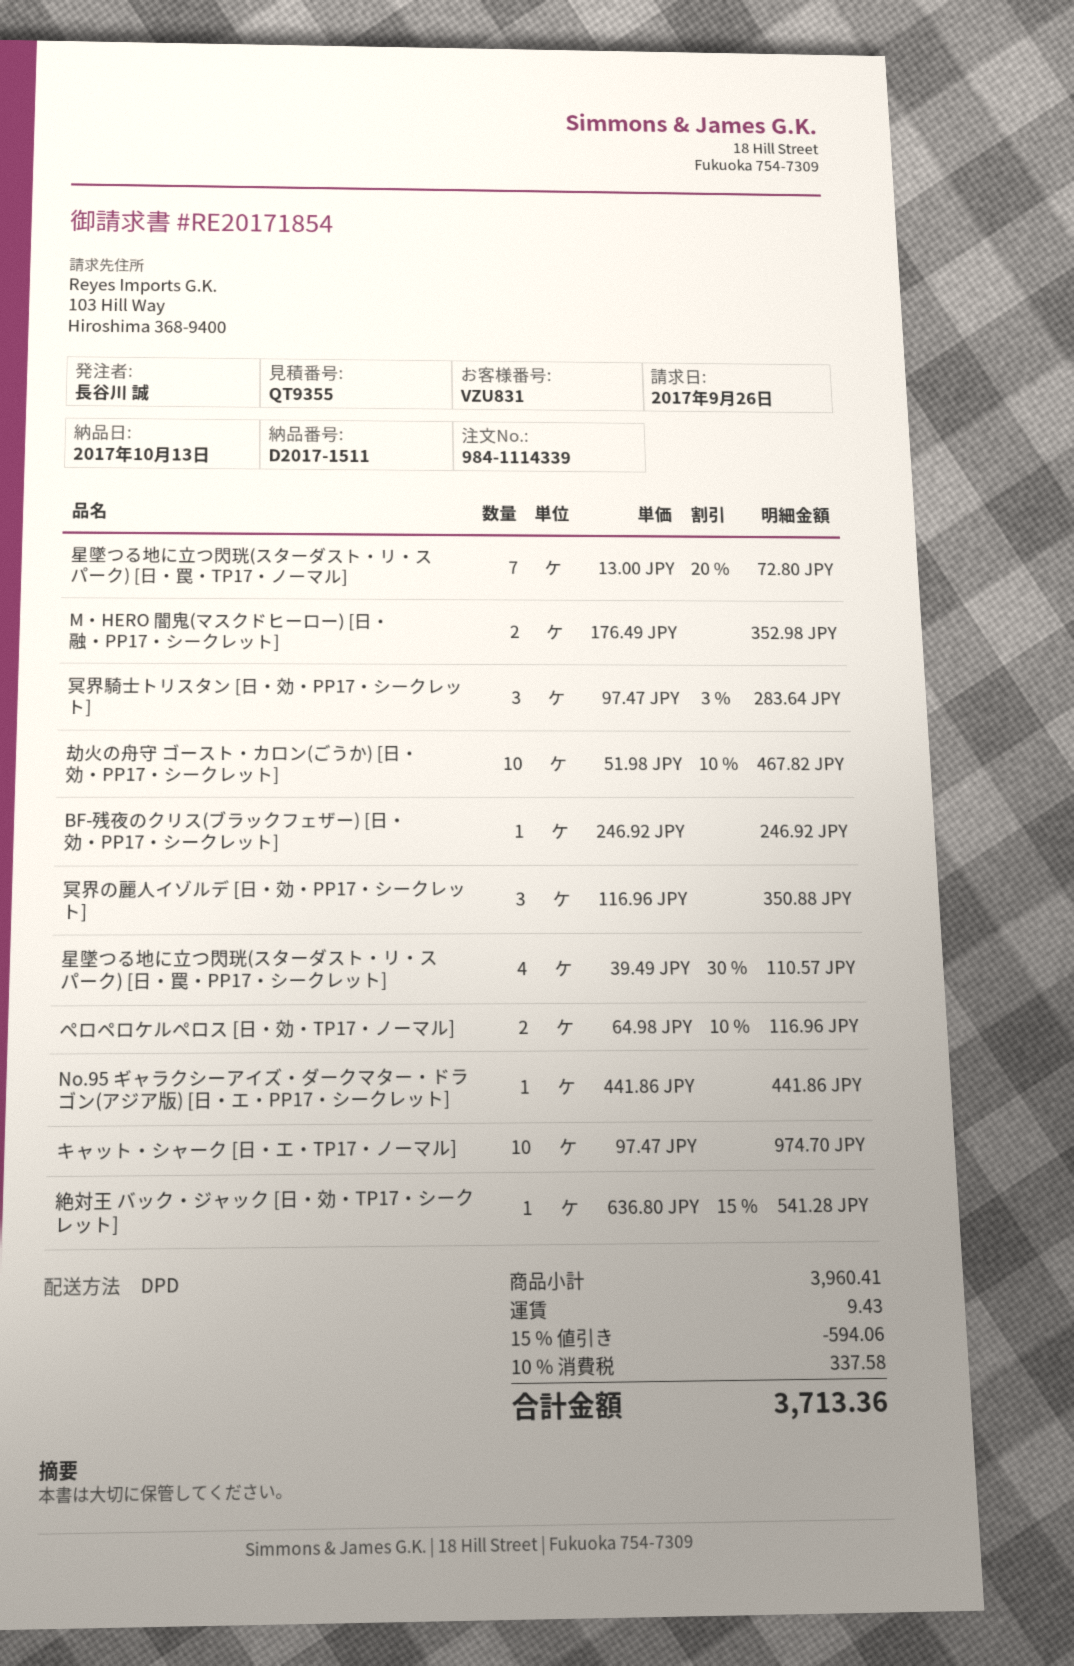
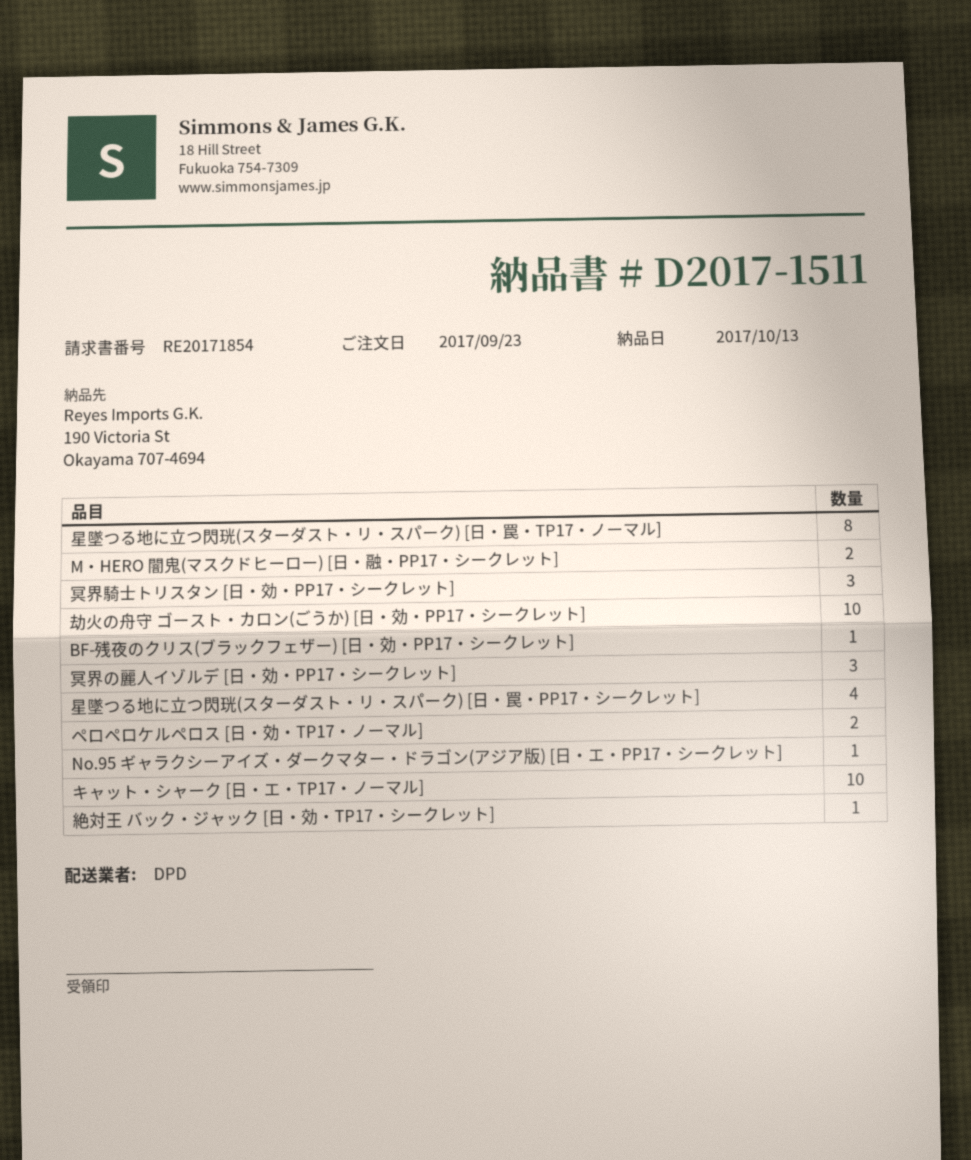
星墜つる地に立つ閃珖(スターダスト・リ・スパーク) [日・罠・TP17・ノーマル]: 7 -> 8

